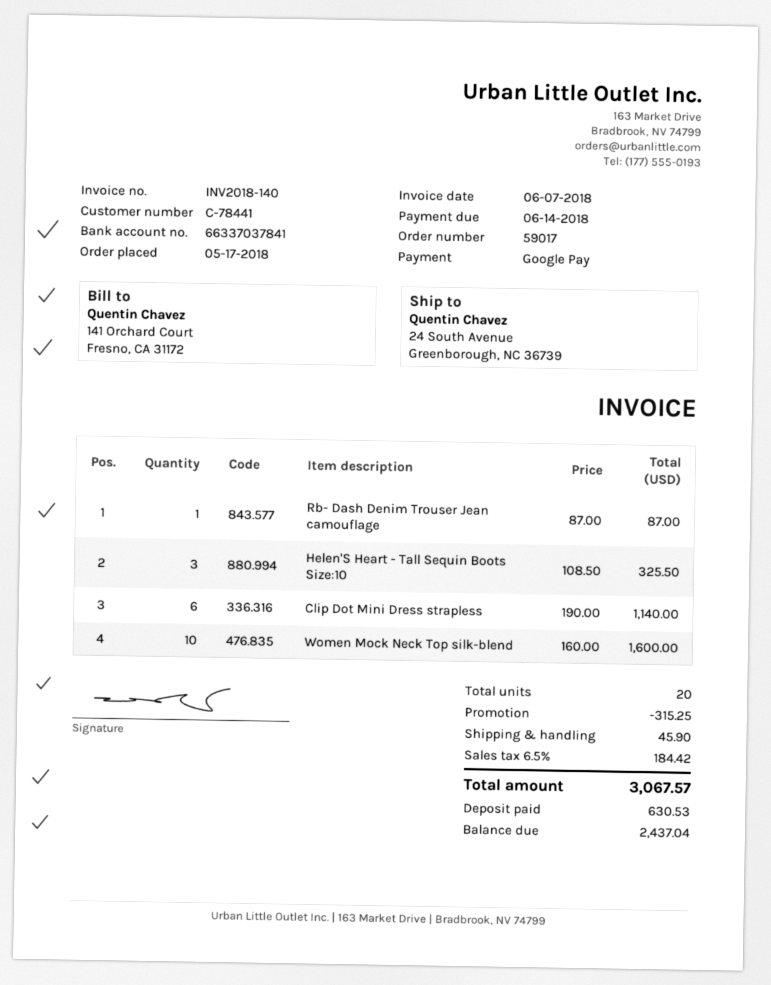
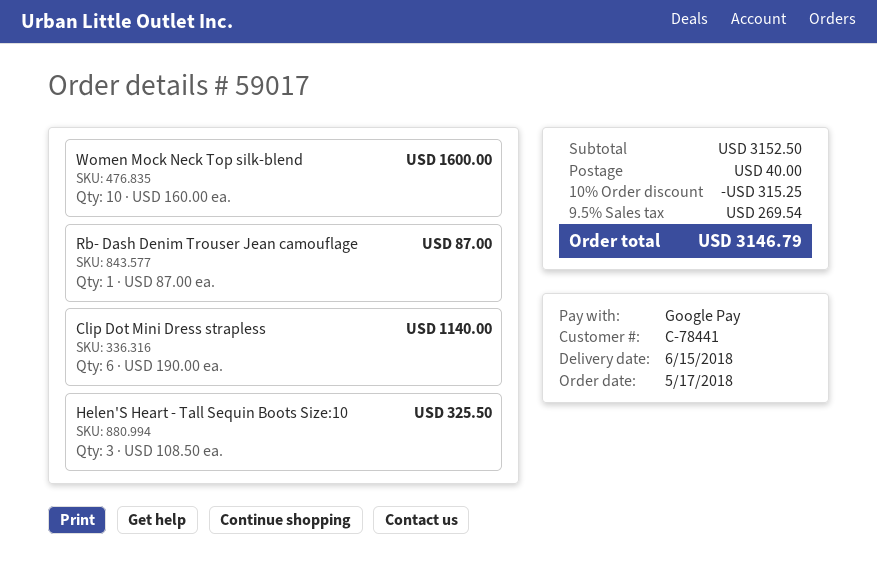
shipping: 45.90 -> 40.00
tax: 6.5% = 184.42 -> 9.5% = 269.54
total: 3067.57 -> 3146.79

